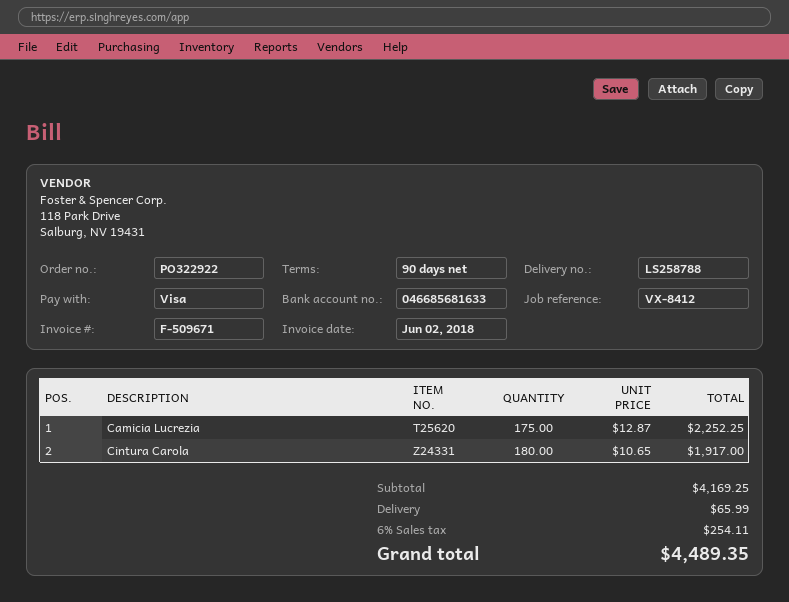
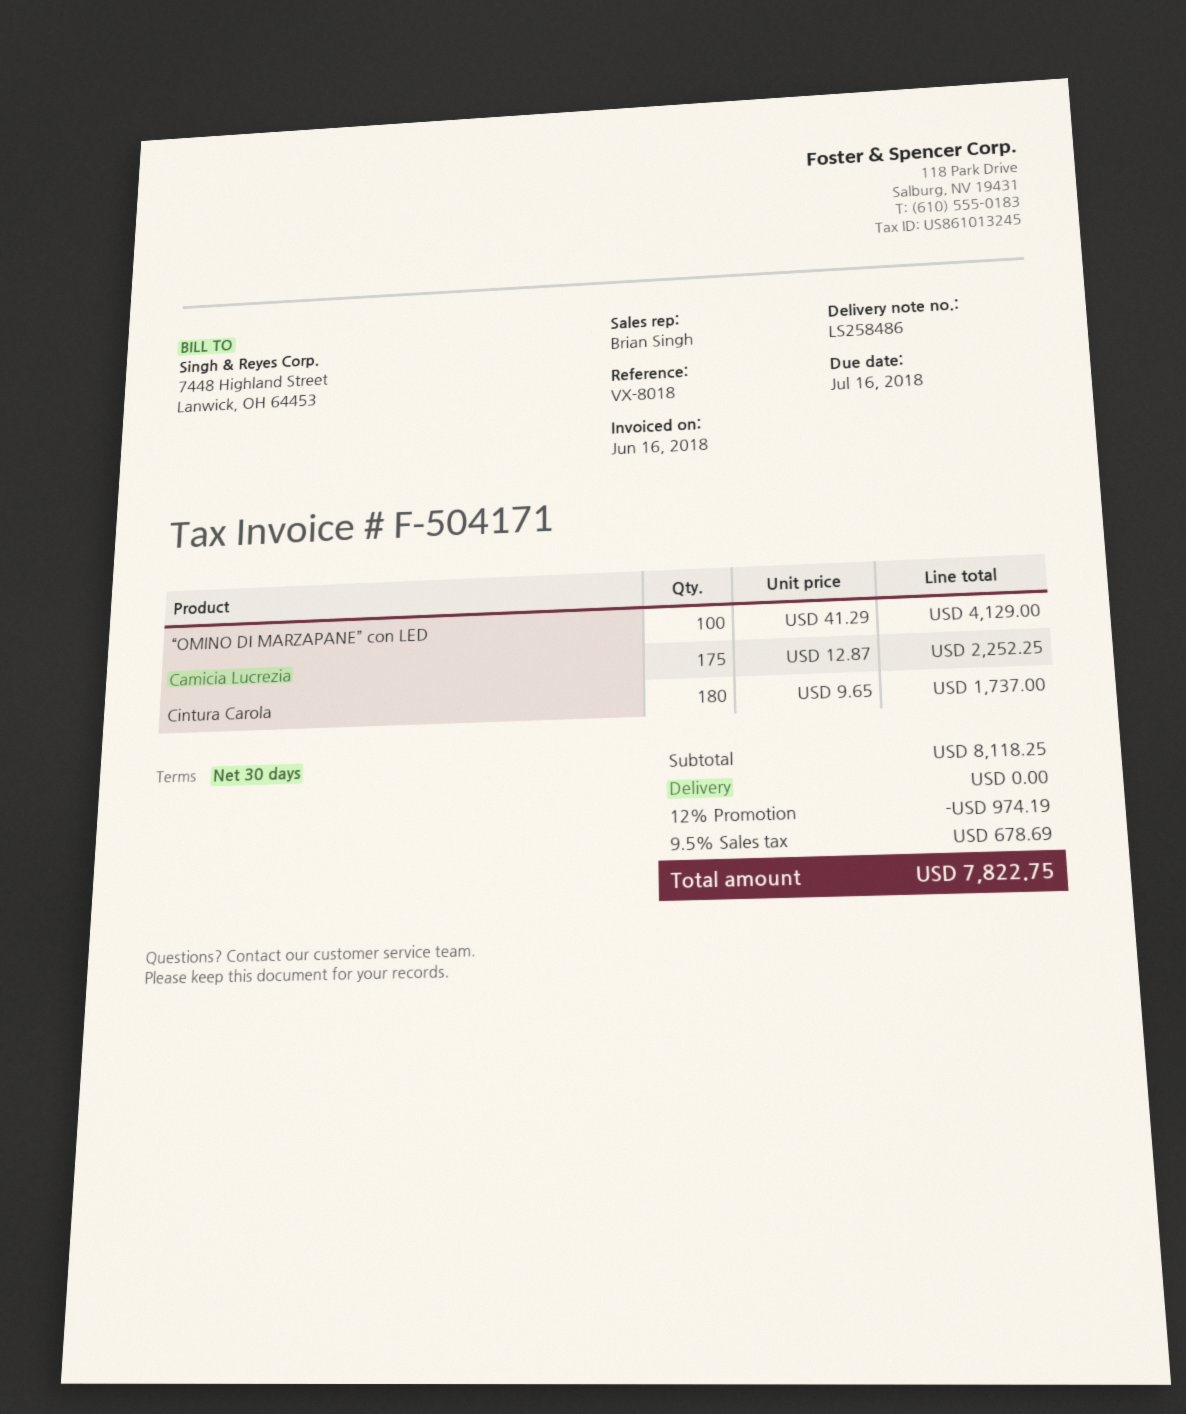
delivery note number: LS258788 -> LS258486
invoice number: F-509671 -> F-504171
invoice date: 2018-06-02 -> 2018-06-16
payment terms: 90 days -> 30 days
reference: VX-8412 -> VX-8018
Cintura Carola: 180 x 10.65 = 1917.00 -> 180 x 9.65 = 1737.00
“OMINO DI MARZAPANE” con LED: none -> 100 x 41.29 = 4129.00
subtotal: 4169.25 -> 8118.25
discount: none -> 12% = 974.19
shipping: 65.99 -> 0.00
tax: 6% = 254.11 -> 9.5% = 678.69
total: 4489.35 -> 7822.75

